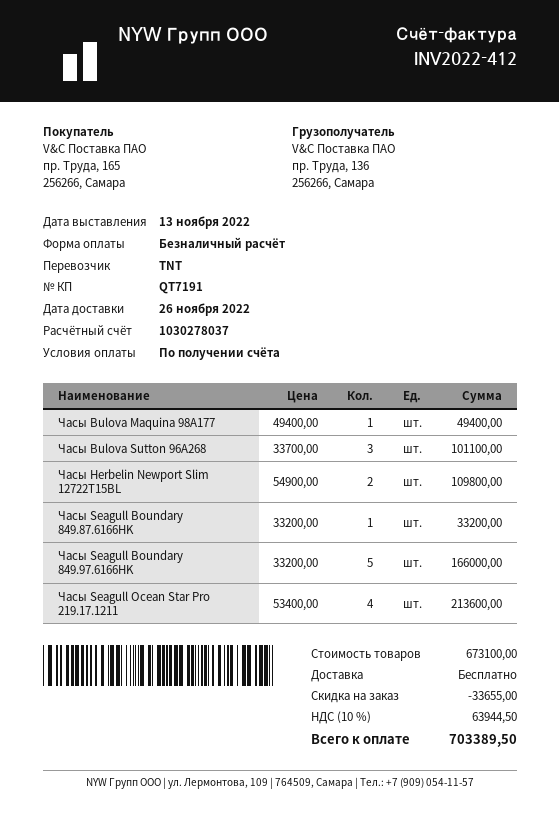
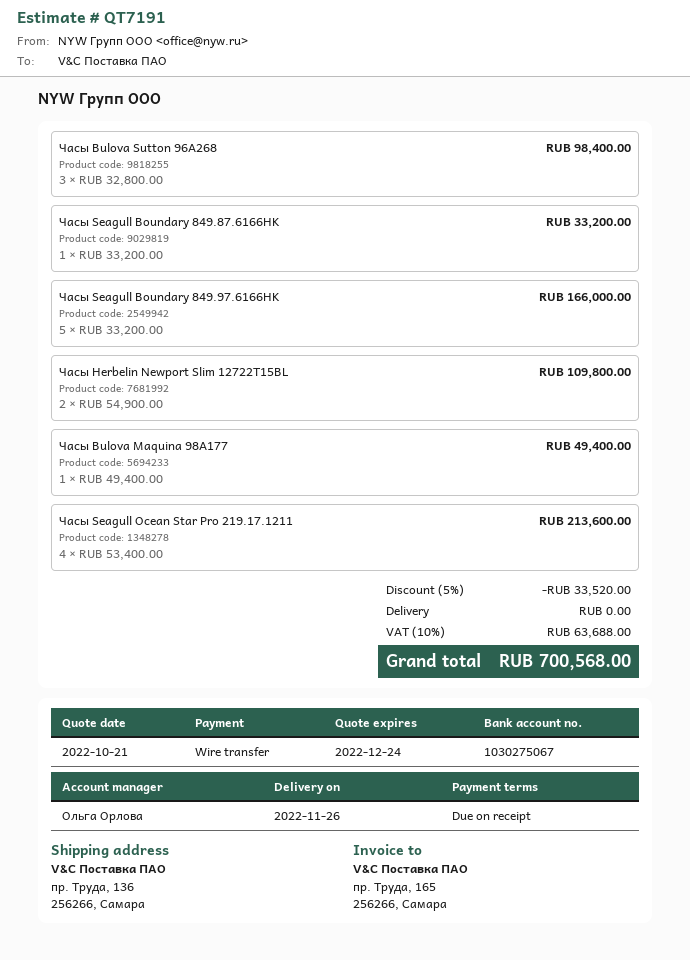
bank account: 1030278037 -> 1030275067
Часы Bulova Sutton 96A268: 3 x 33700.00 = 101100.00 -> 3 x 32800.00 = 98400.00
discount: 33655.00 -> 33520.00
tax: 10% = 63944.50 -> 10% = 63688.00
total: 703389.50 -> 700568.00

